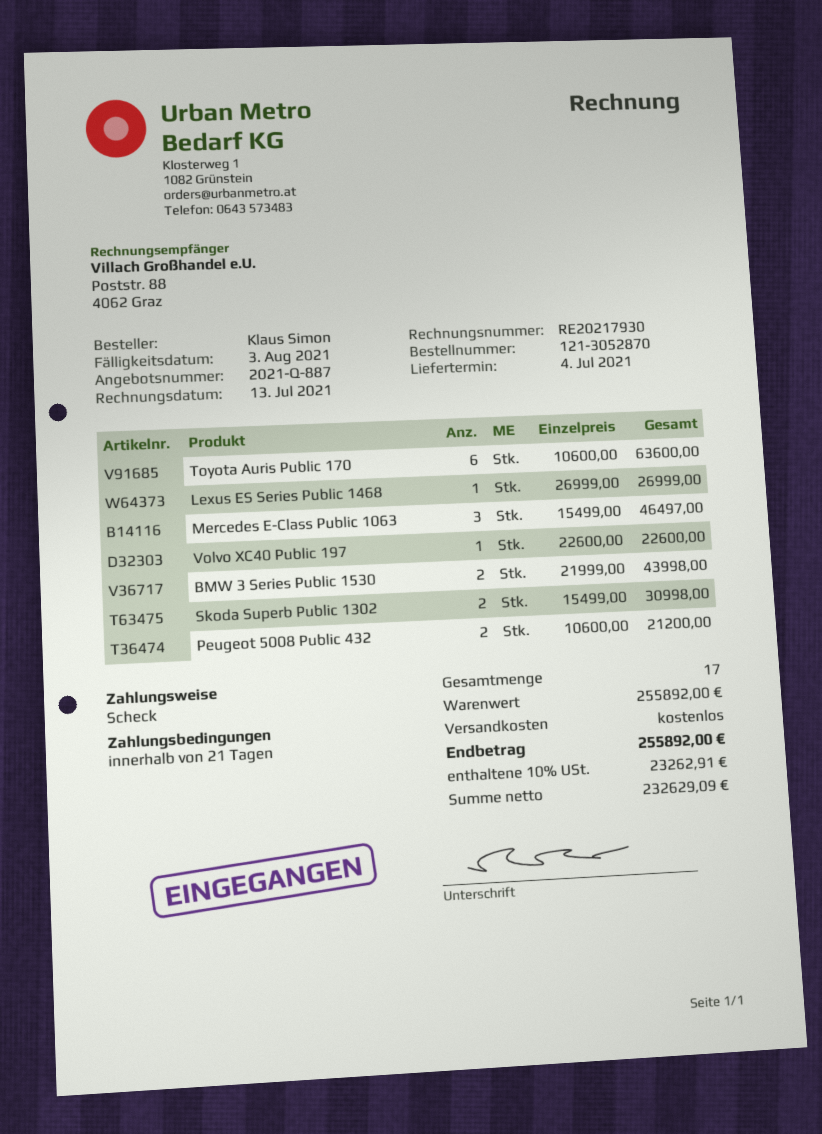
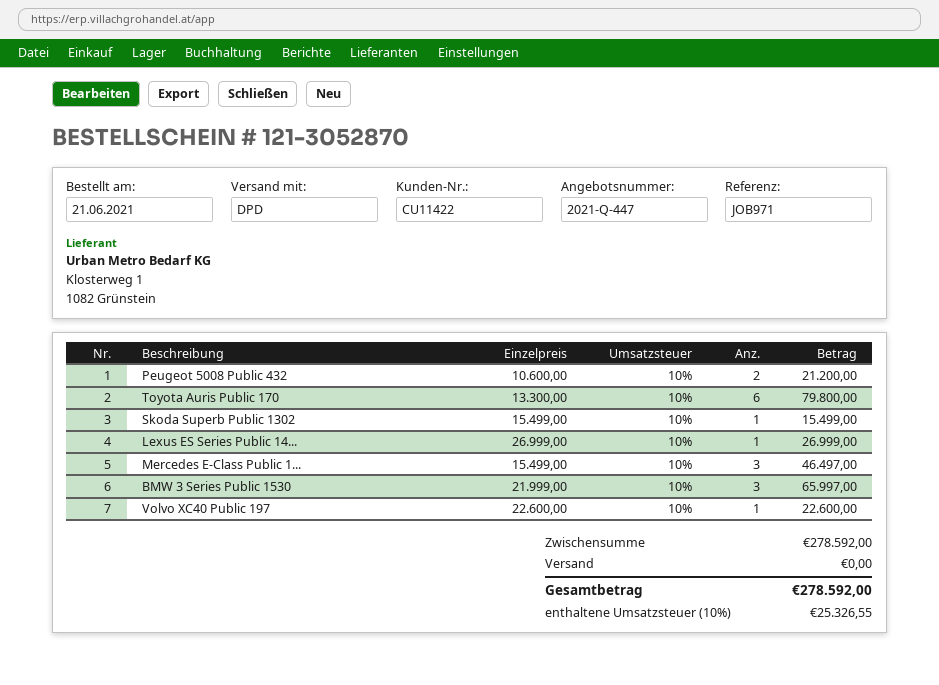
quote number: 2021-Q-887 -> 2021-Q-447
Toyota Auris Public 170: 6 x 10600.00 = 63600.00 -> 6 x 13300.00 = 79800.00
BMW 3 Series Public 1530: 2 x 21999.00 = 43998.00 -> 3 x 21999.00 = 65997.00
Skoda Superb Public 1302: 2 x 15499.00 = 30998.00 -> 1 x 15499.00 = 15499.00
subtotal: 255892.00 -> 278592.00
tax: 10% = 23262.91 -> 10% = 25326.55
total: 255892.00 -> 278592.00

